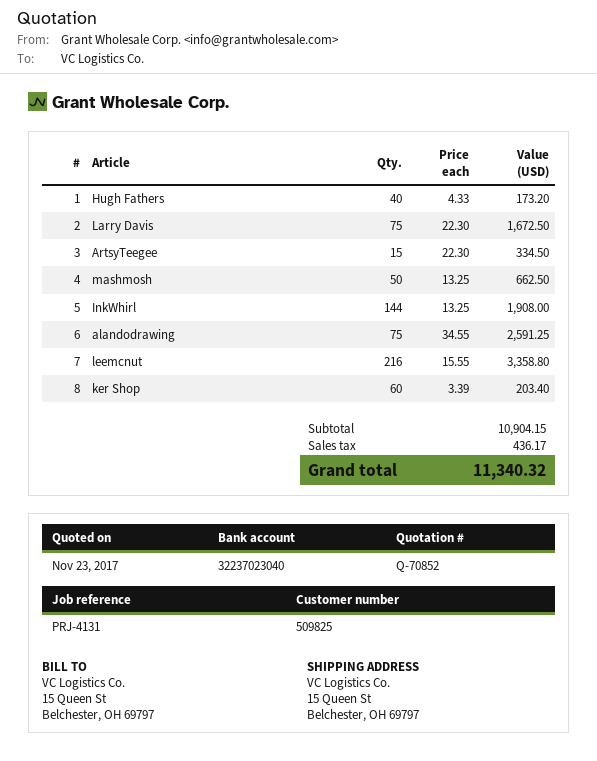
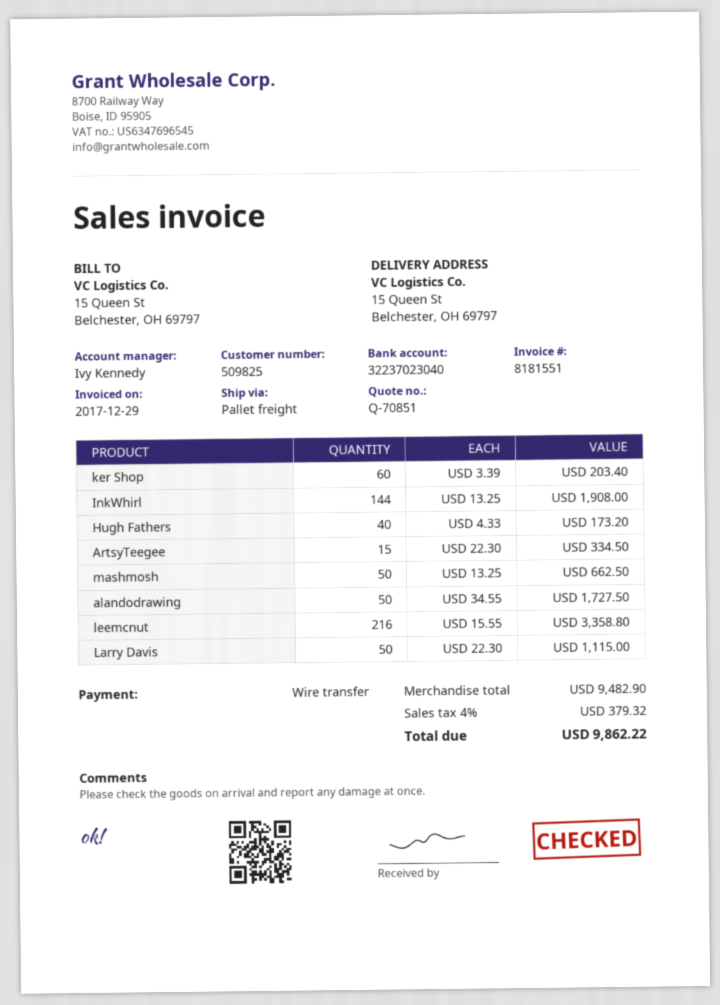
quote number: Q-70852 -> Q-70851
Larry Davis: 75 x 22.30 = 1672.50 -> 50 x 22.30 = 1115.00
alandodrawing: 75 x 34.55 = 2591.25 -> 50 x 34.55 = 1727.50
subtotal: 10904.15 -> 9482.90
tax: 436.17 -> 379.32
total: 11340.32 -> 9862.22

